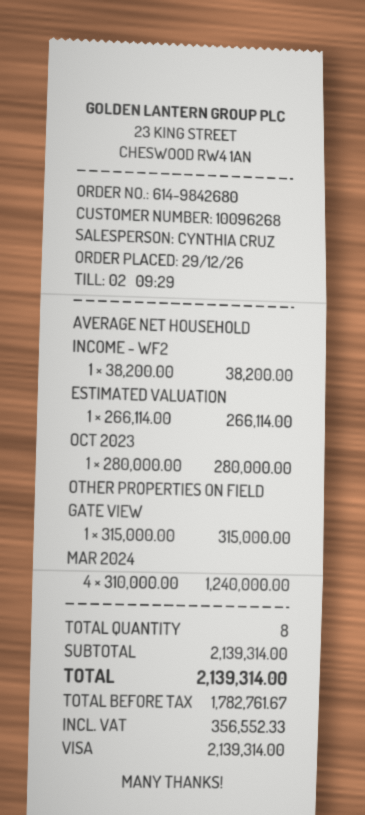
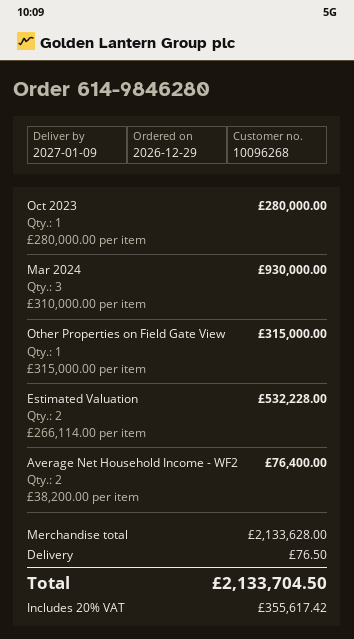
order number: 614-9842680 -> 614-9846280
AVERAGE NET HOUSEHOLD INCOME - WF2: 1 x 38200.00 = 38200.00 -> 2 x 38200.00 = 76400.00
ESTIMATED VALUATION: 1 x 266114.00 = 266114.00 -> 2 x 266114.00 = 532228.00
MAR 2024: 4 x 310000.00 = 1240000.00 -> 3 x 310000.00 = 930000.00
subtotal: 2139314.00 -> 2133628.00
shipping: none -> 76.50
tax: 356552.33 -> 355617.42
total: 2139314.00 -> 2133704.50

